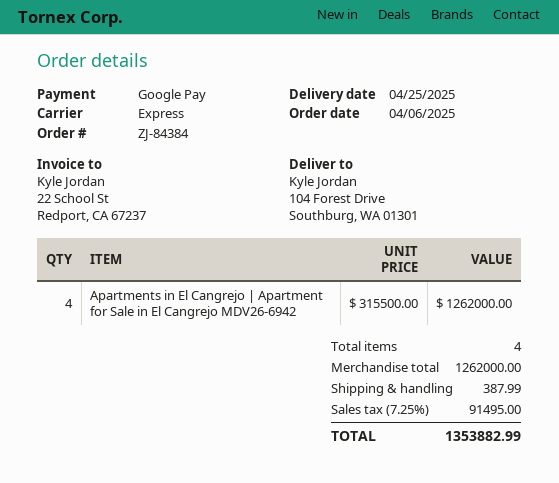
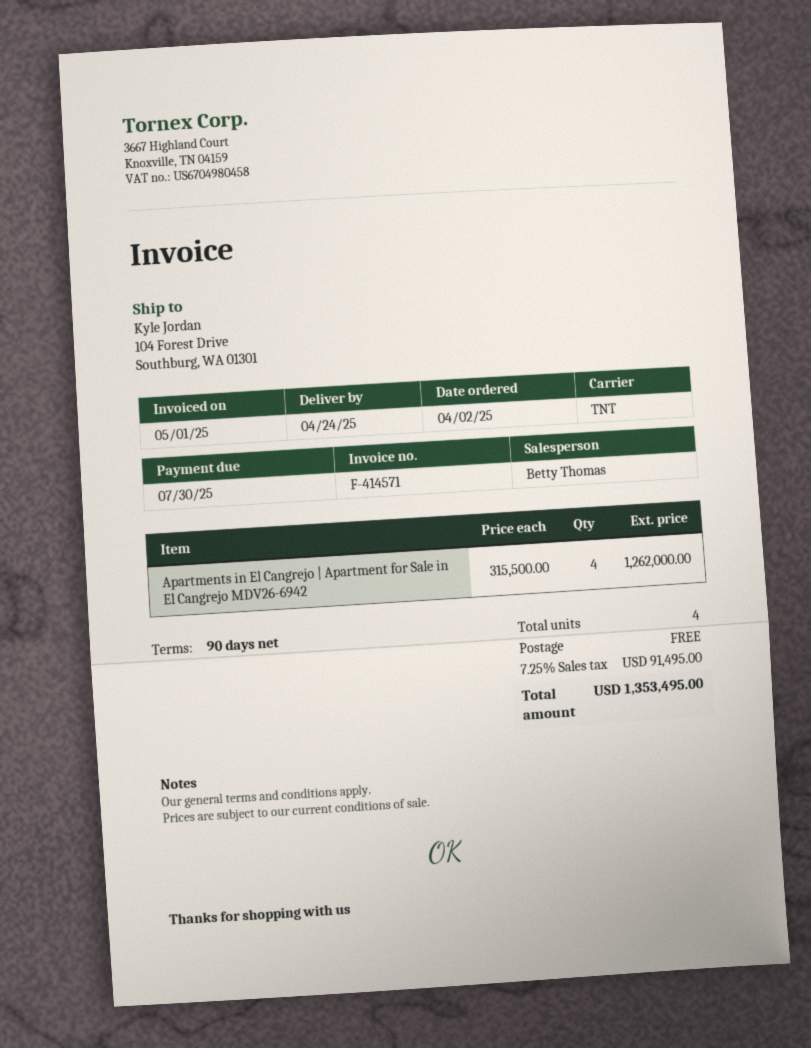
order date: 2025-04-06 -> 2025-04-02
delivery date: 2025-04-25 -> 2025-04-24
shipping method: express -> TNT
shipping: 387.99 -> 0.00
total: 1353882.99 -> 1353495.00

